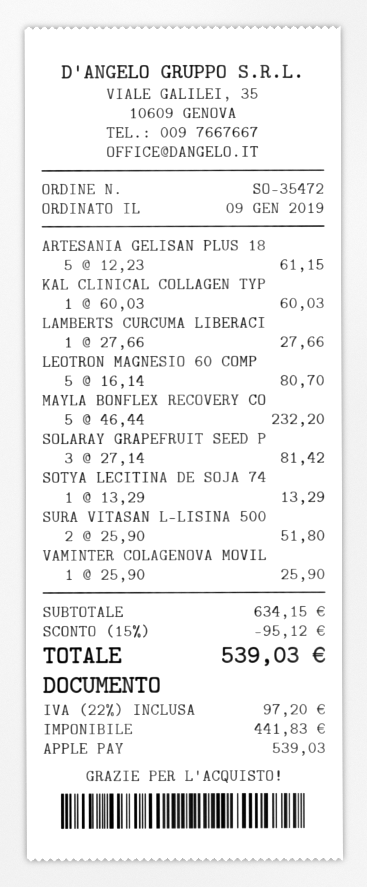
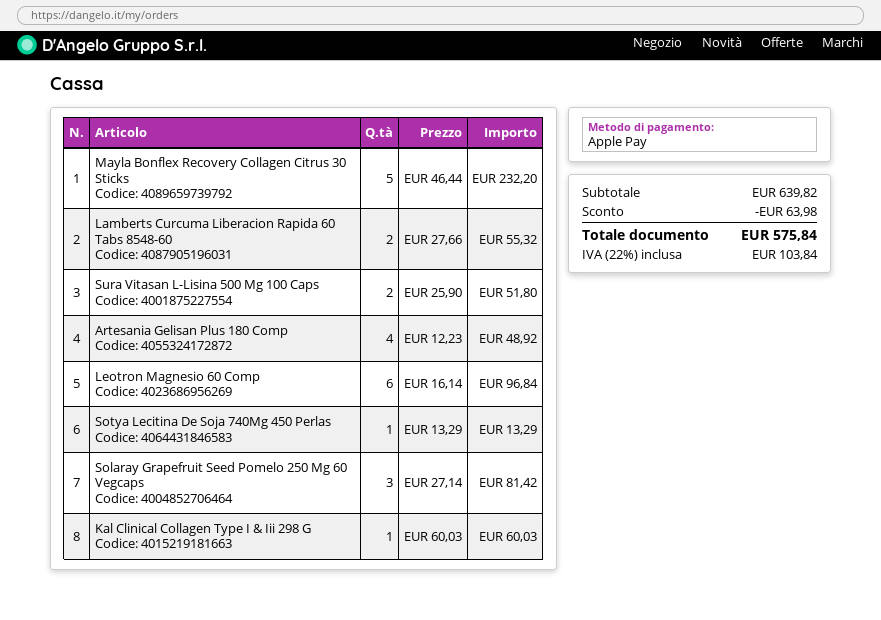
ARTESANIA GELISAN PLUS 18: 5 x 12.23 = 61.15 -> 4 x 12.23 = 48.92
LAMBERTS CURCUMA LIBERACI: 1 x 27.66 = 27.66 -> 2 x 27.66 = 55.32
LEOTRON MAGNESIO 60 COMP: 5 x 16.14 = 80.70 -> 6 x 16.14 = 96.84
VAMINTER COLAGENOVA MOVIL: 1 x 25.90 = 25.90 -> none
subtotal: 634.15 -> 639.82
discount: 95.12 -> 63.98
tax: 22% = 97.20 -> 22% = 103.84
total: 539.03 -> 575.84

